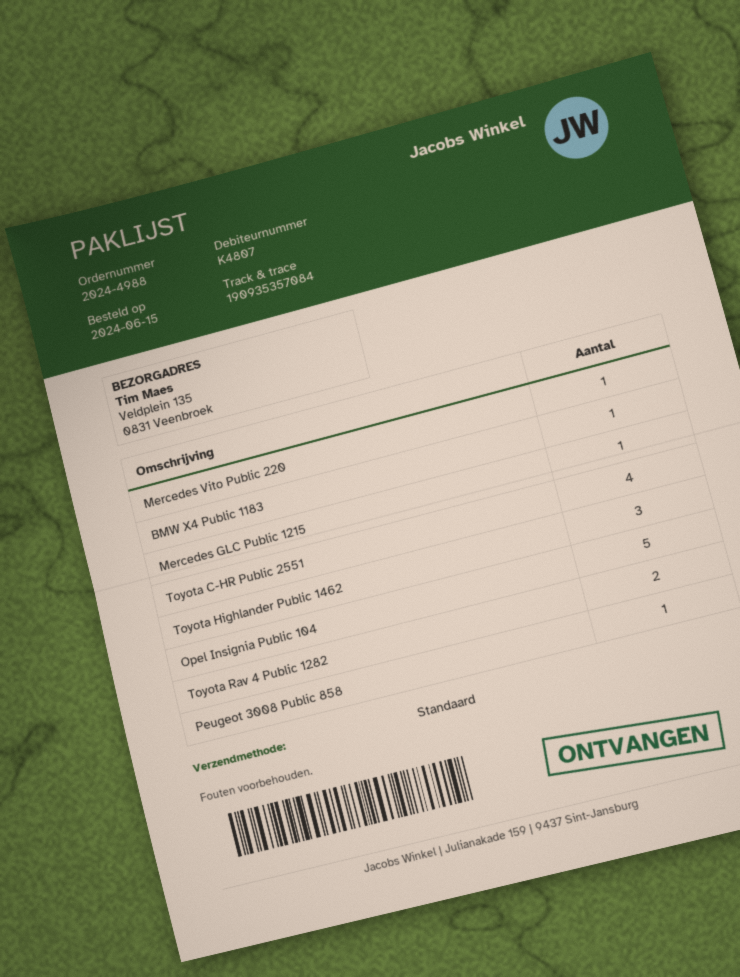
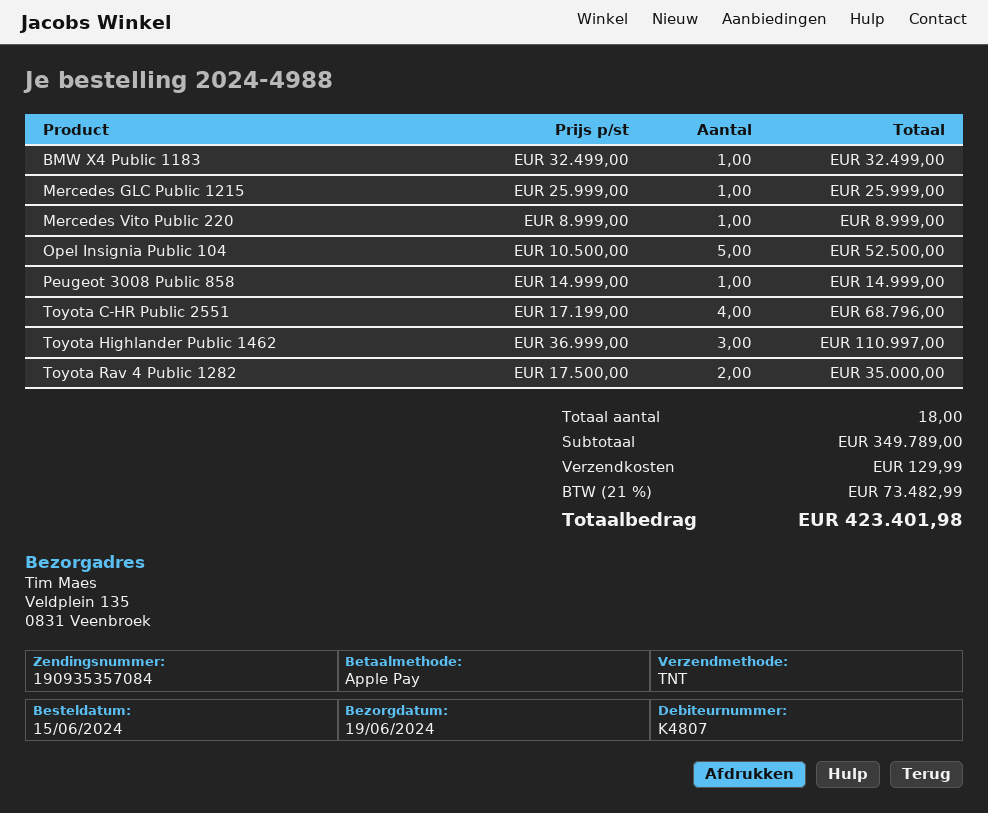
shipping method: standard -> TNT

